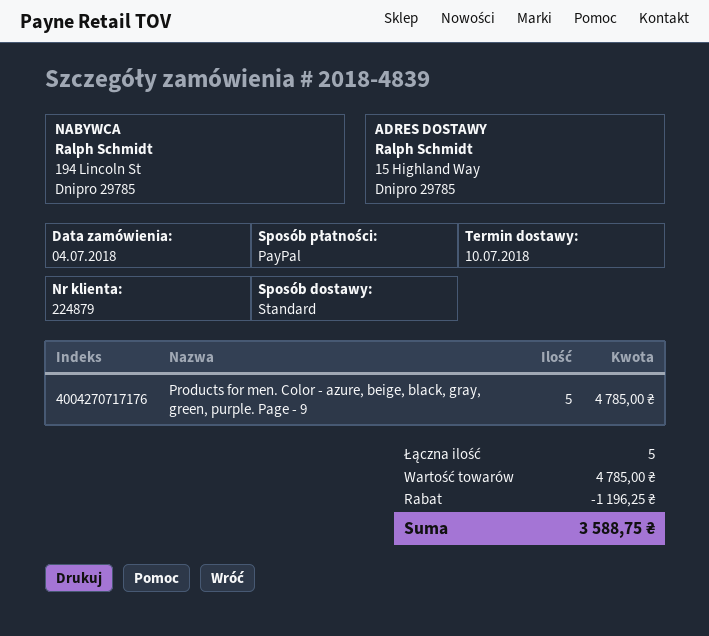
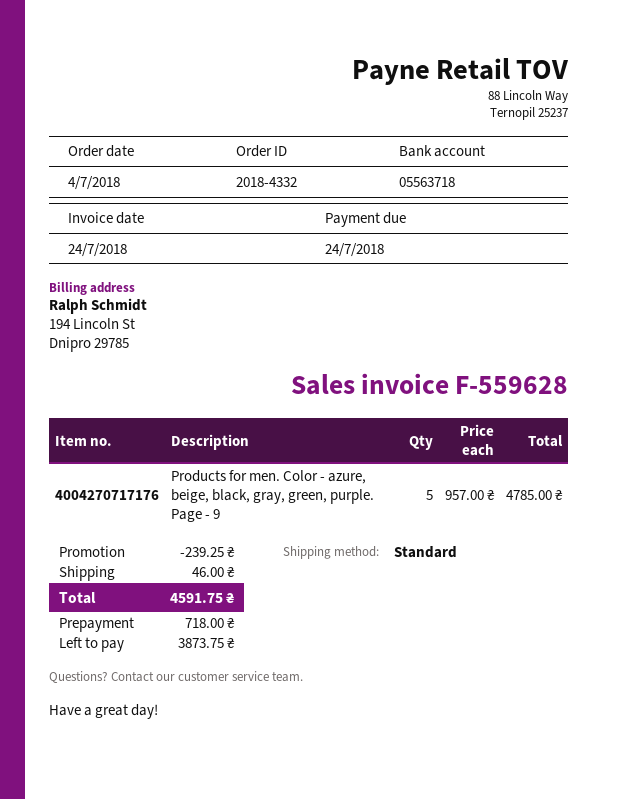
order number: 2018-4839 -> 2018-4332
discount: 1196.25 -> 239.25
shipping: none -> 46.00
total: 3588.75 -> 4591.75

